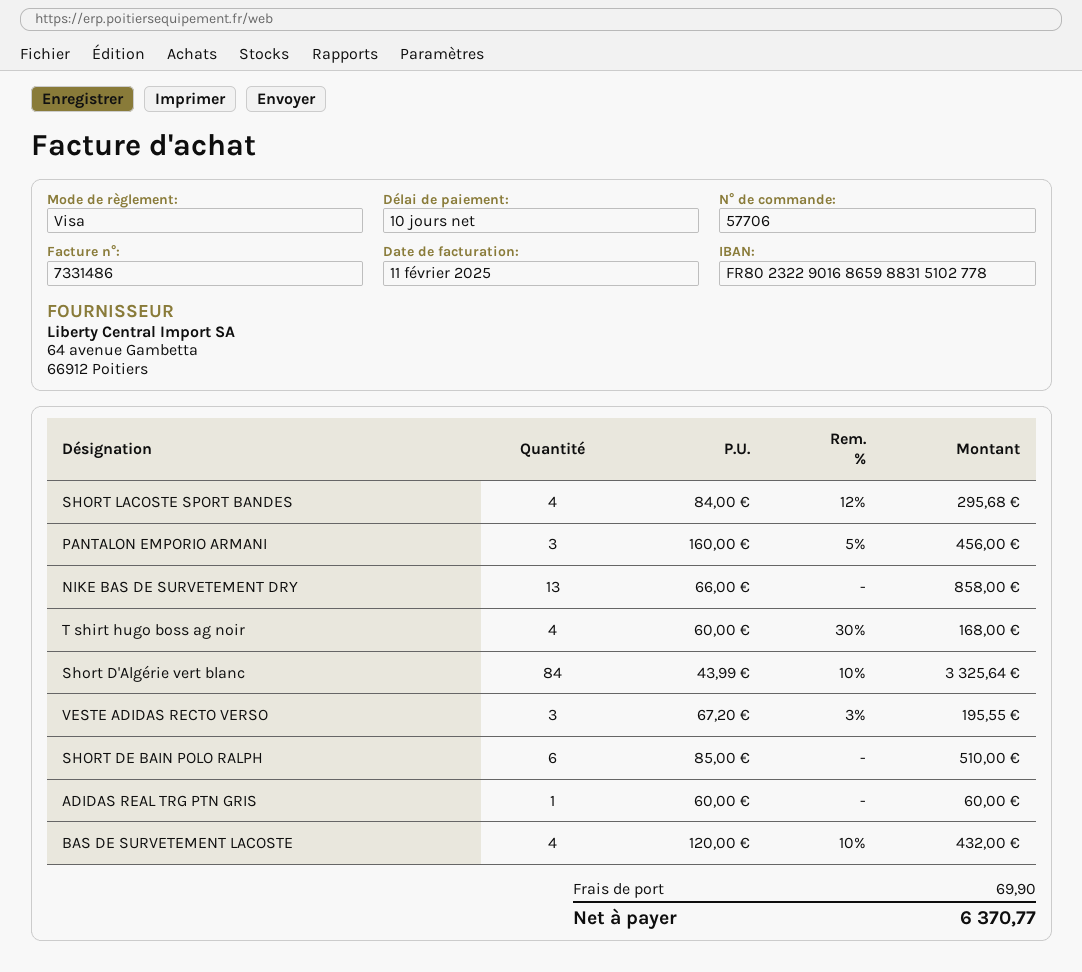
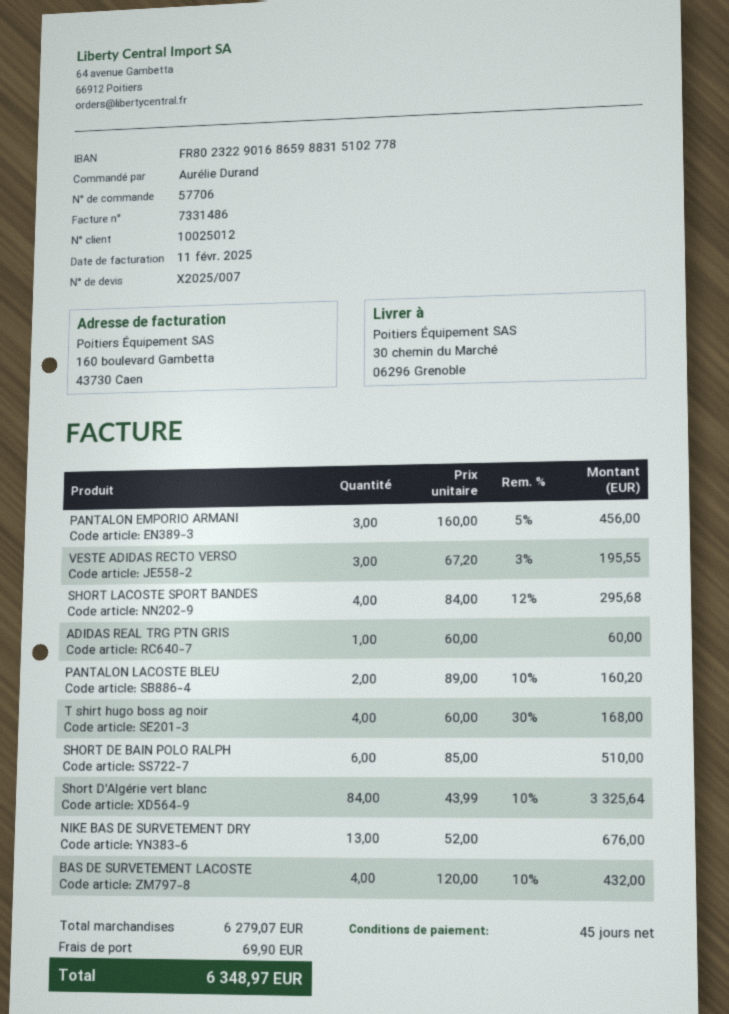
payment terms: 10 days -> 45 days
NIKE BAS DE SURVETEMENT DRY: 13 x 66.00 = 858.00 -> 13 x 52.00 = 676.00
PANTALON LACOSTE BLEU: none -> 2 x 89.00 - 10% = 160.20
total: 6370.77 -> 6348.97

